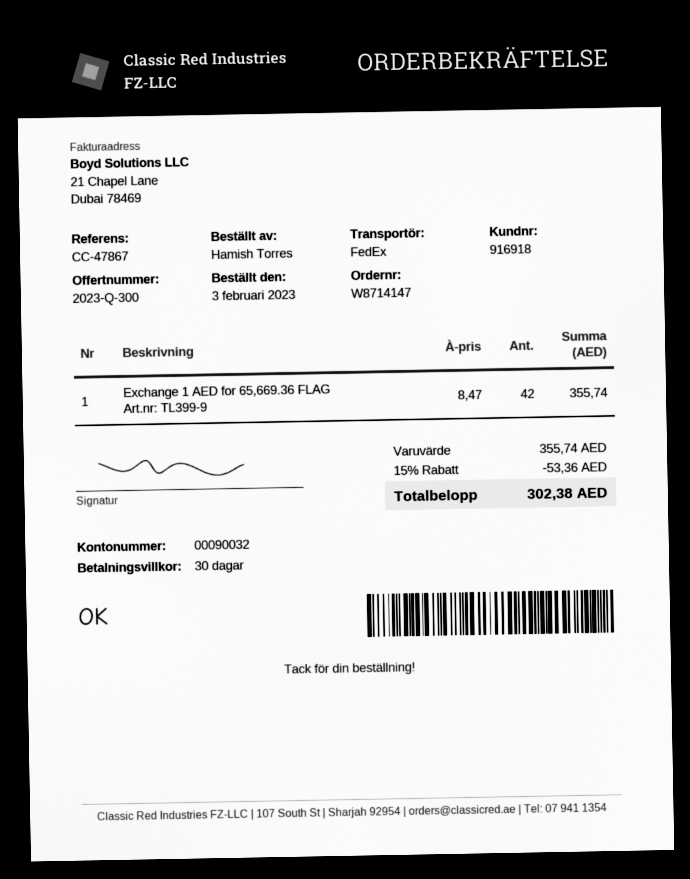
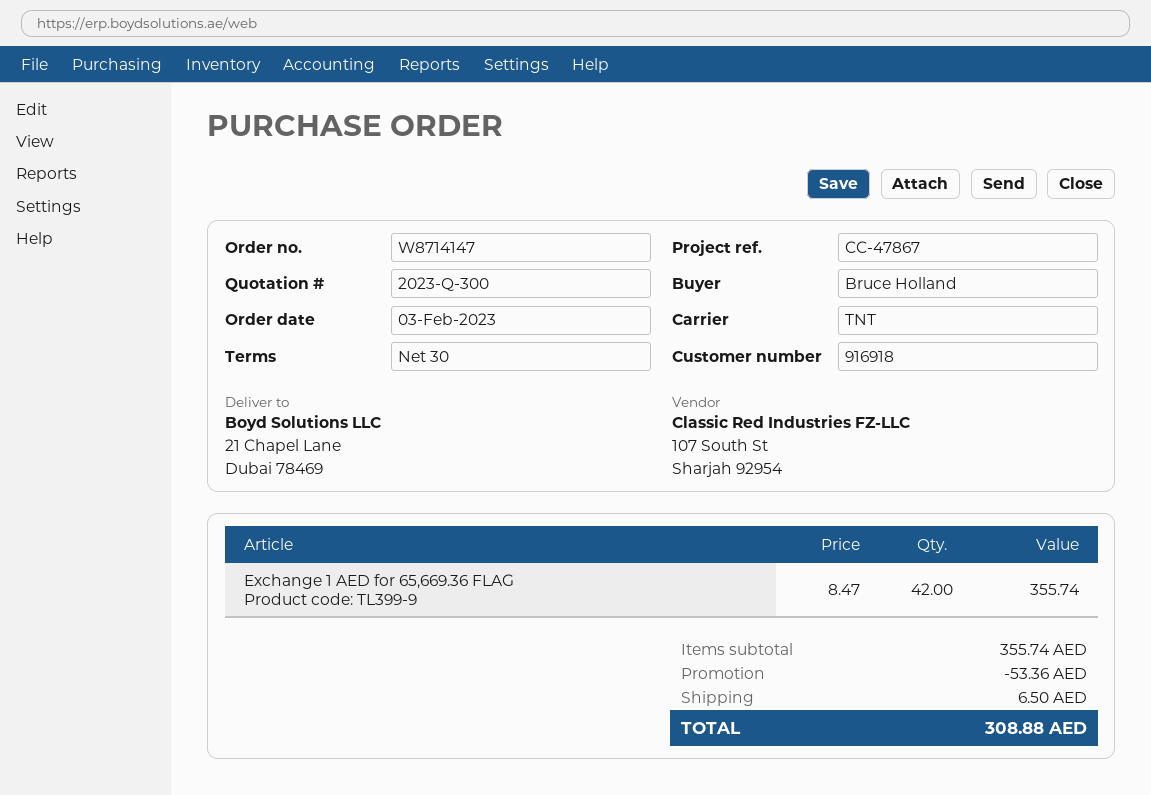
ordered by: Hamish Torres -> Bruce Holland
shipping method: FedEx -> TNT
shipping: none -> 6.50
total: 302.38 -> 308.88

